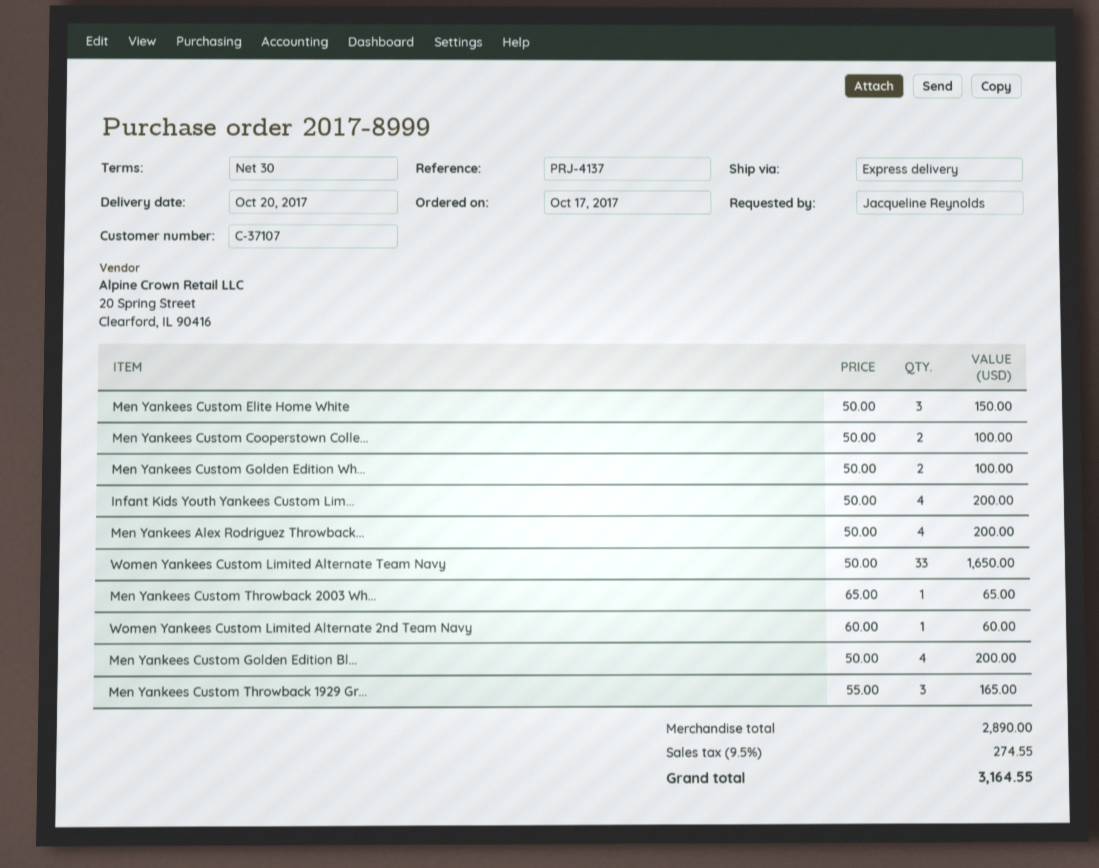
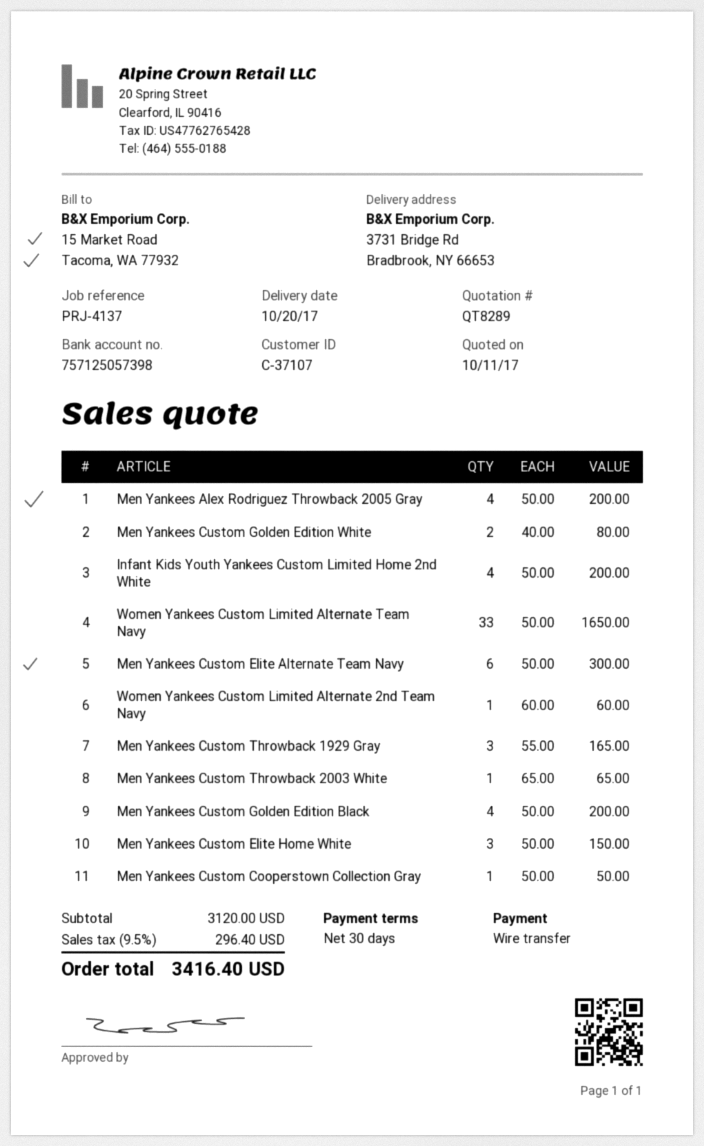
Men Yankees Custom Cooperstown Colle...: 2 x 50.00 = 100.00 -> 1 x 50.00 = 50.00
Men Yankees Custom Golden Edition Wh...: 2 x 50.00 = 100.00 -> 2 x 40.00 = 80.00
Men Yankees Custom Elite Alternate Team Navy: none -> 6 x 50.00 = 300.00
subtotal: 2890.00 -> 3120.00
tax: 9.5% = 274.55 -> 9.5% = 296.40
total: 3164.55 -> 3416.40

